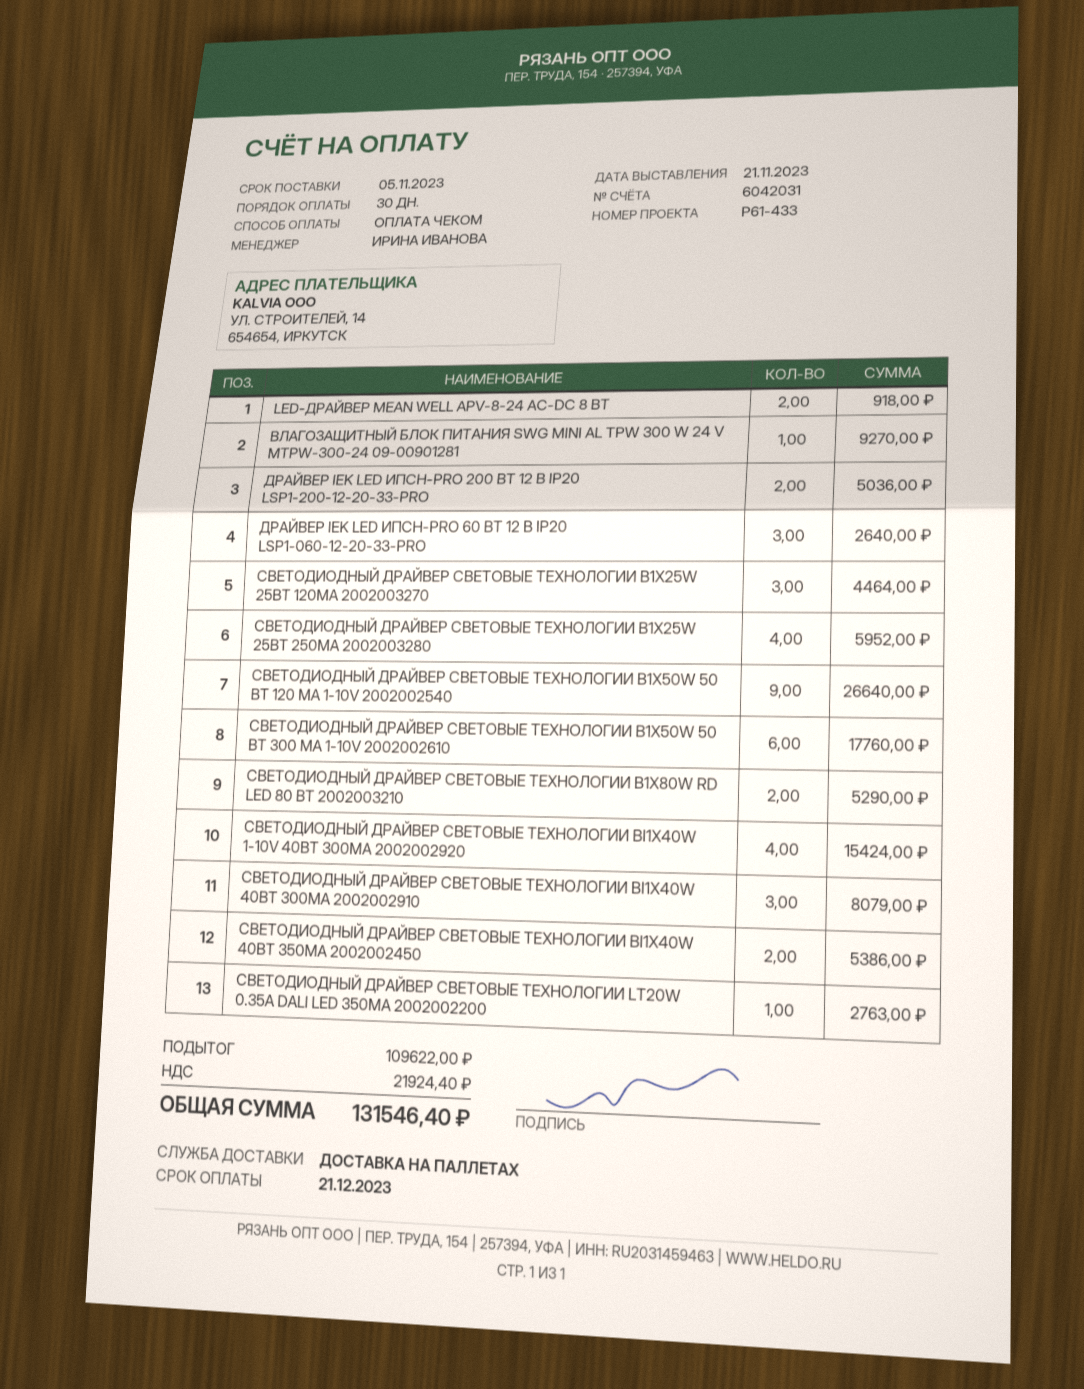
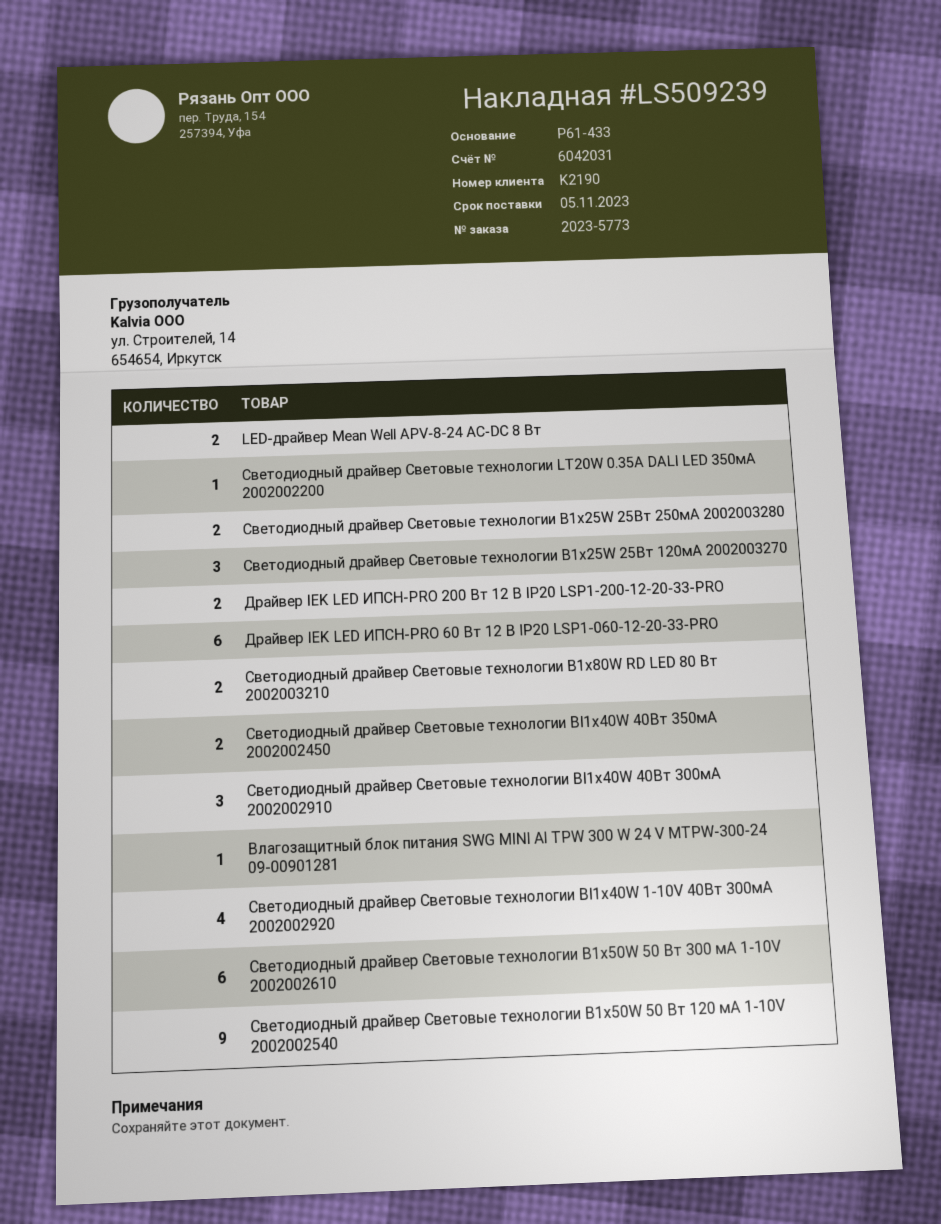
ДРАЙВЕР IEK LED ИПСН-PRO 60 ВТ 12 В IP20 LSP1-060-12-20-33-PRO: 3 -> 6
СВЕТОДИОДНЫЙ ДРАЙВЕР СВЕТОВЫЕ ТЕХНОЛОГИИ B1X25W 25ВТ 250МА 2002003280: 4 -> 2

